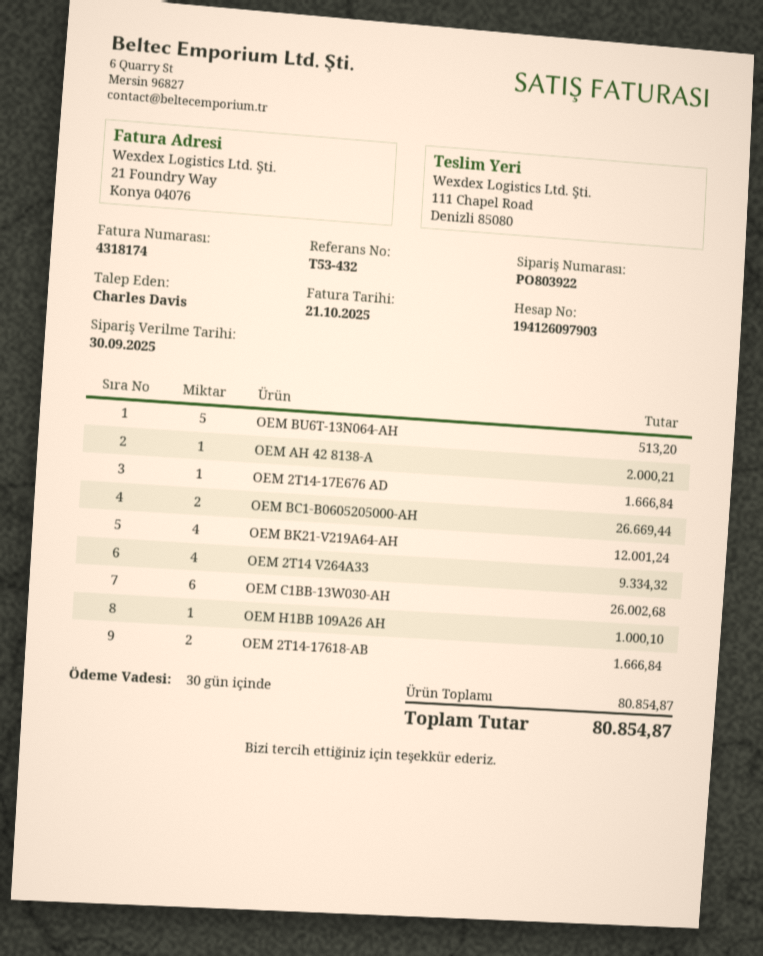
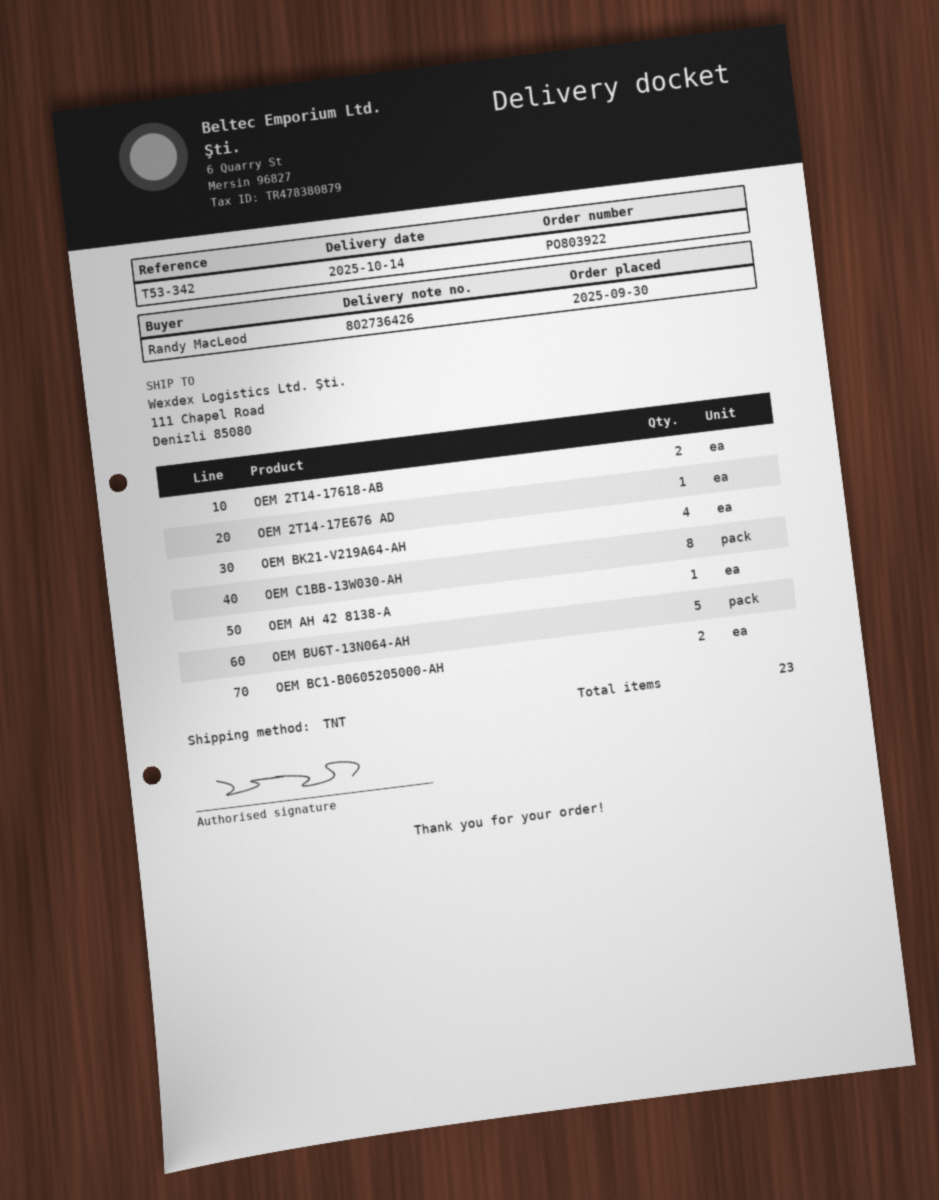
reference: T53-432 -> T53-342
ordered by: Charles Davis -> Randy MacLeod
OEM 2T14 V264A33: 4 -> none
OEM C1BB-13W030-AH: 6 -> 8
OEM H1BB 109A26 AH: 1 -> none

